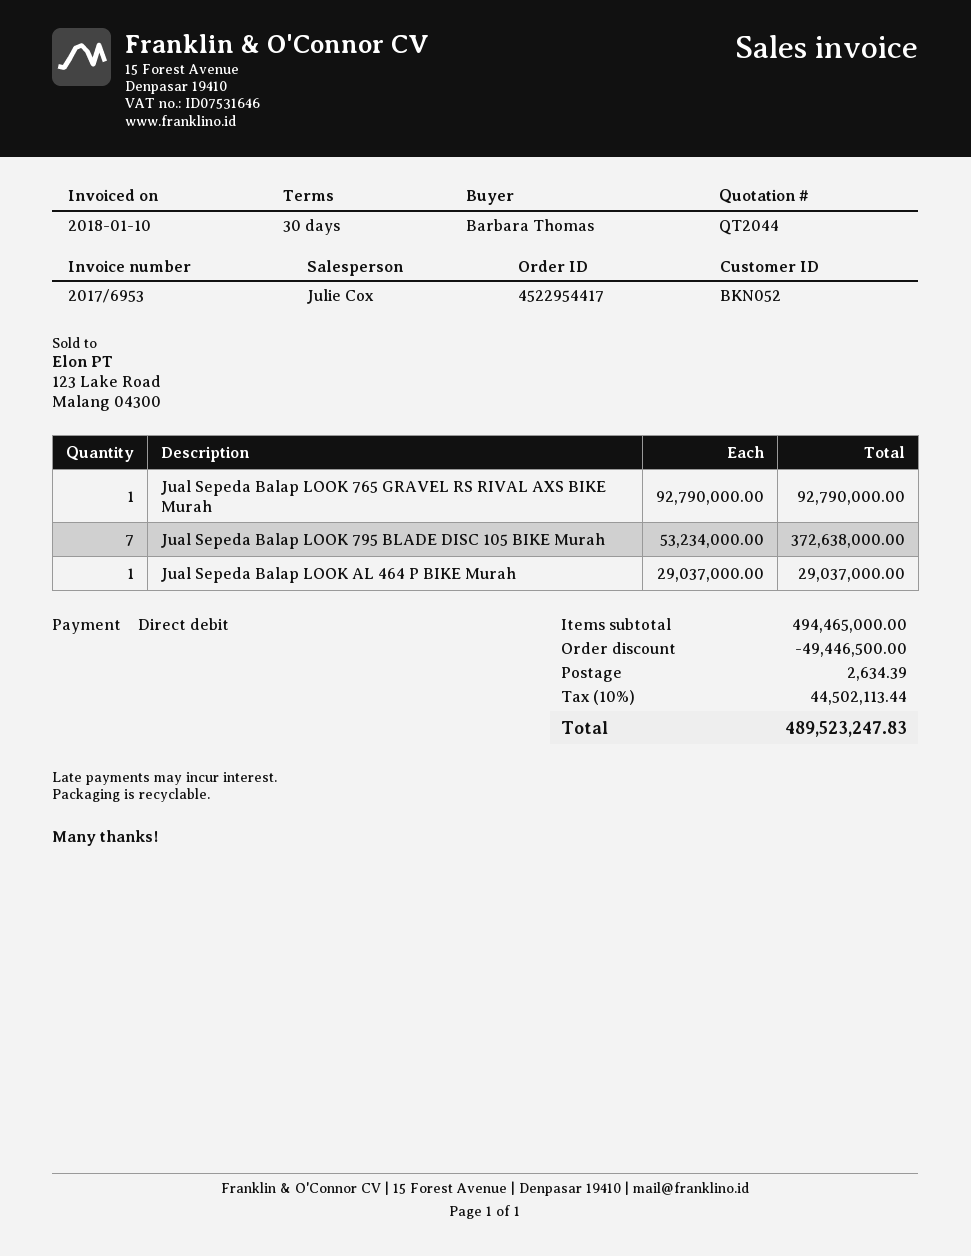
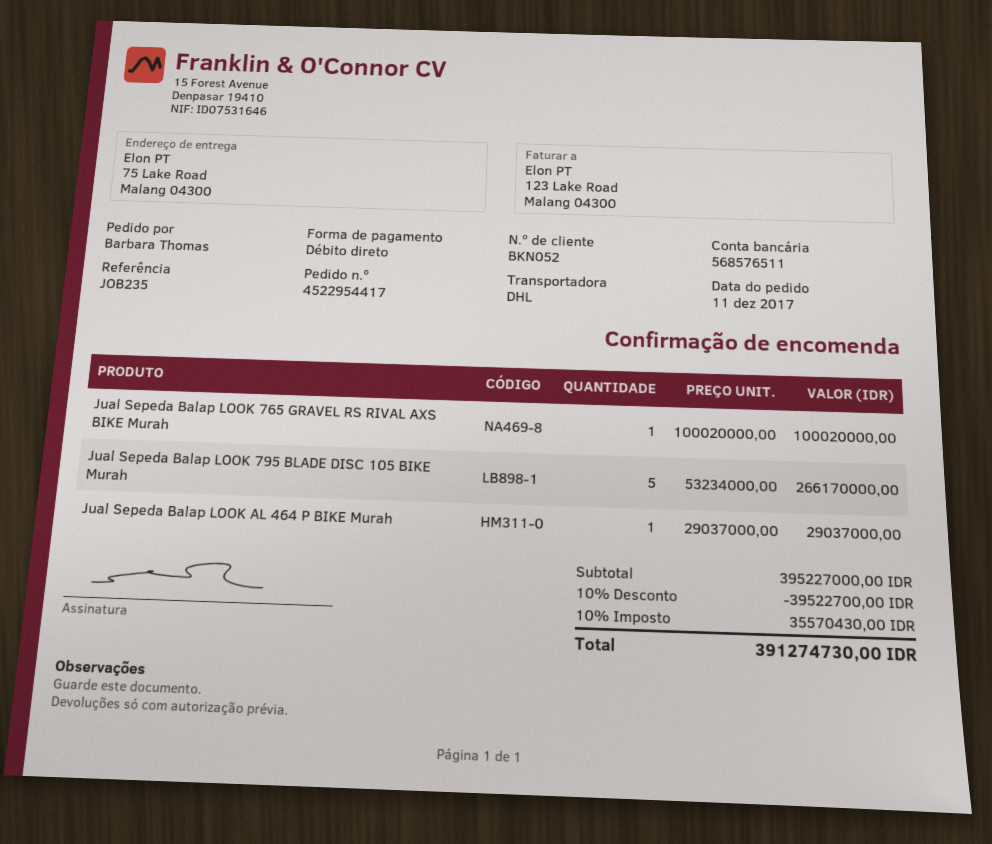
Jual Sepeda Balap LOOK 765 GRAVEL RS RIVAL AXS BIKE Murah: 1 x 92790000.00 = 92790000.00 -> 1 x 100020000.00 = 100020000.00
Jual Sepeda Balap LOOK 795 BLADE DISC 105 BIKE Murah: 7 x 53234000.00 = 372638000.00 -> 5 x 53234000.00 = 266170000.00
subtotal: 494465000.00 -> 395227000.00
discount: 49446500.00 -> 39522700.00
shipping: 2634.39 -> none
tax: 10% = 44502113.44 -> 10% = 35570430.00
total: 489523247.83 -> 391274730.00

